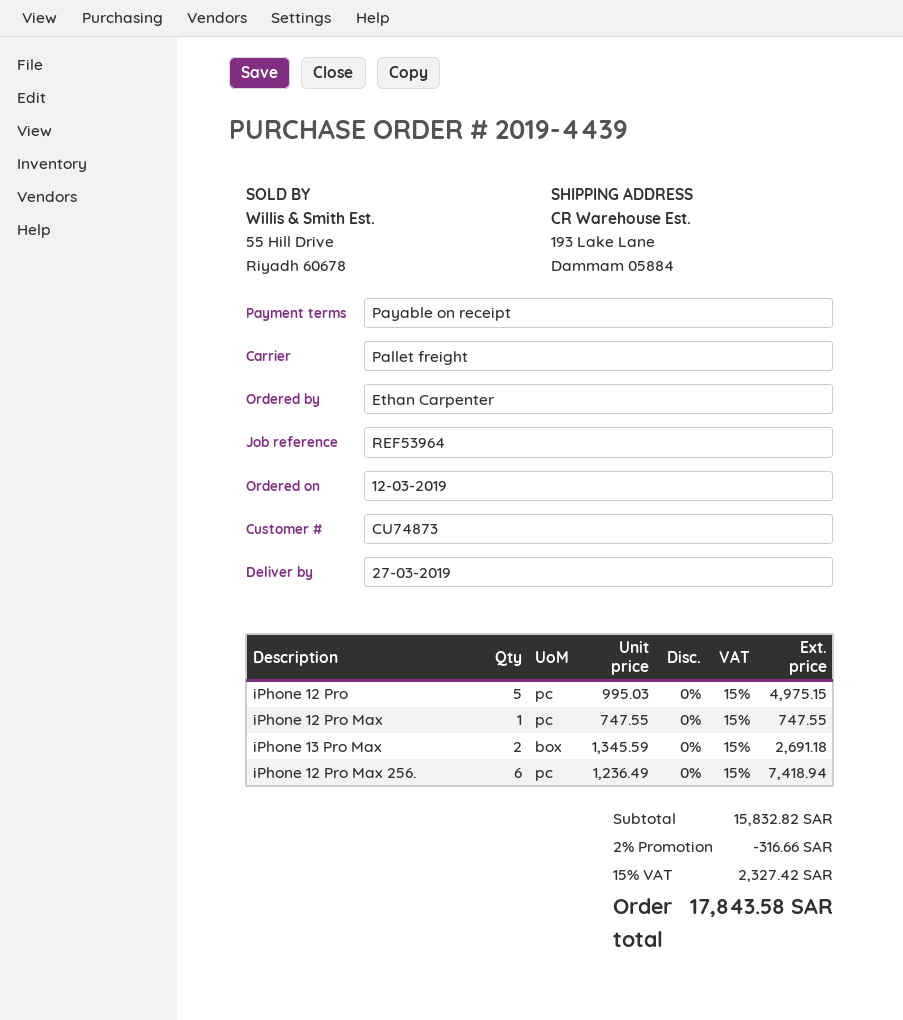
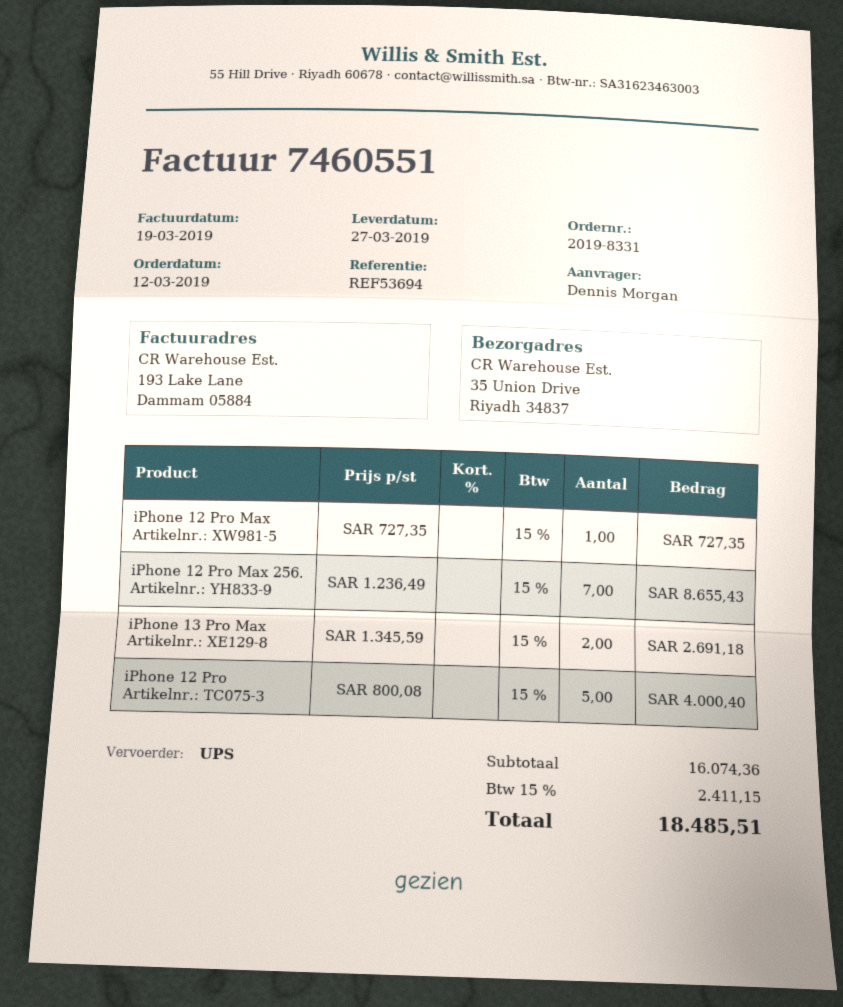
order number: 2019-4439 -> 2019-8331
reference: REF53964 -> REF53694
ordered by: Ethan Carpenter -> Dennis Morgan
shipping method: pallet freight -> UPS
ship to: 193 Lake Lane, Dammam 05884 -> 35 Union Drive, Riyadh 34837
iPhone 12 Pro: 5 x 995.03 = 4975.15 -> 5 x 800.08 = 4000.40
iPhone 12 Pro Max: 1 x 747.55 = 747.55 -> 1 x 727.35 = 727.35
iPhone 12 Pro Max 256.: 6 x 1236.49 = 7418.94 -> 7 x 1236.49 = 8655.43
subtotal: 15832.82 -> 16074.36
discount: 2% = 316.66 -> none
tax: 15% = 2327.42 -> 15% = 2411.15
total: 17843.58 -> 18485.51

